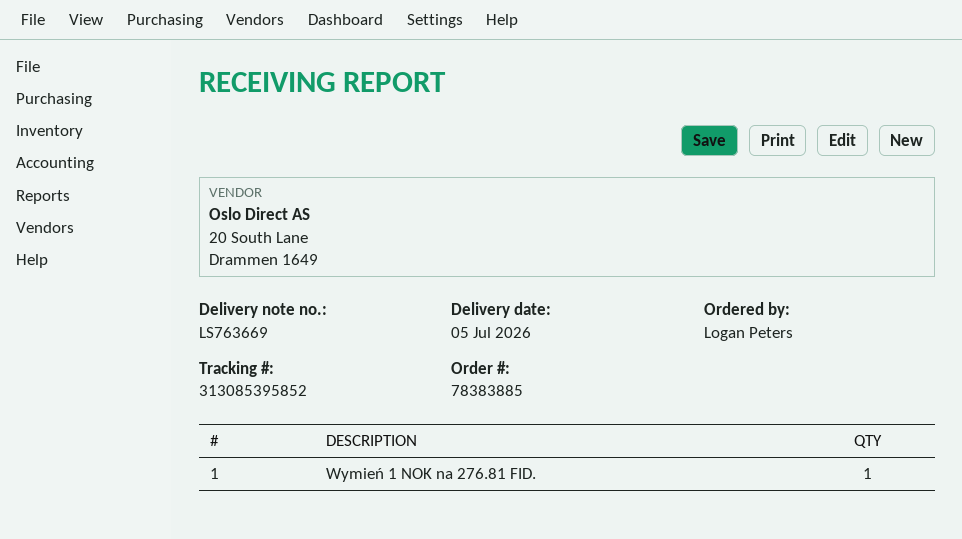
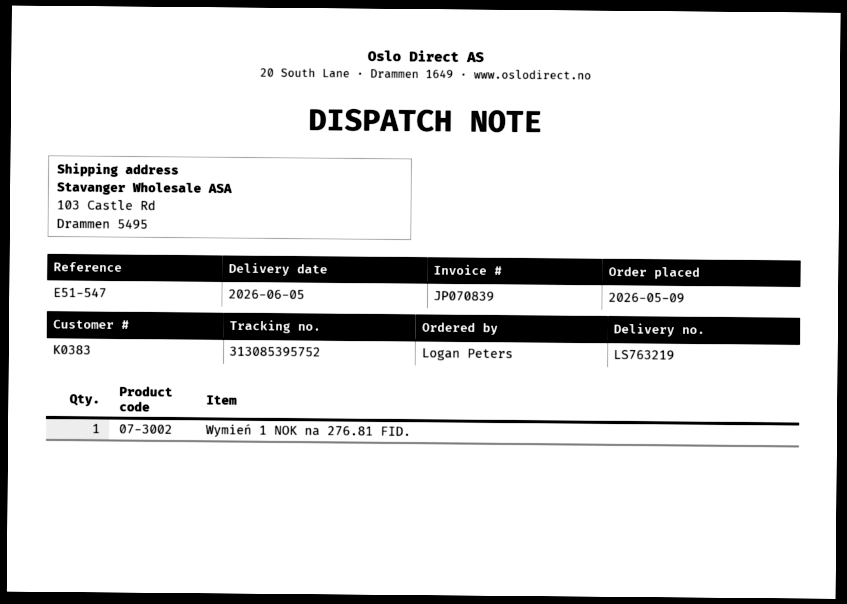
delivery note number: LS763669 -> LS763219
delivery date: 2026-07-05 -> 2026-06-05
tracking number: 313085395852 -> 313085395752

